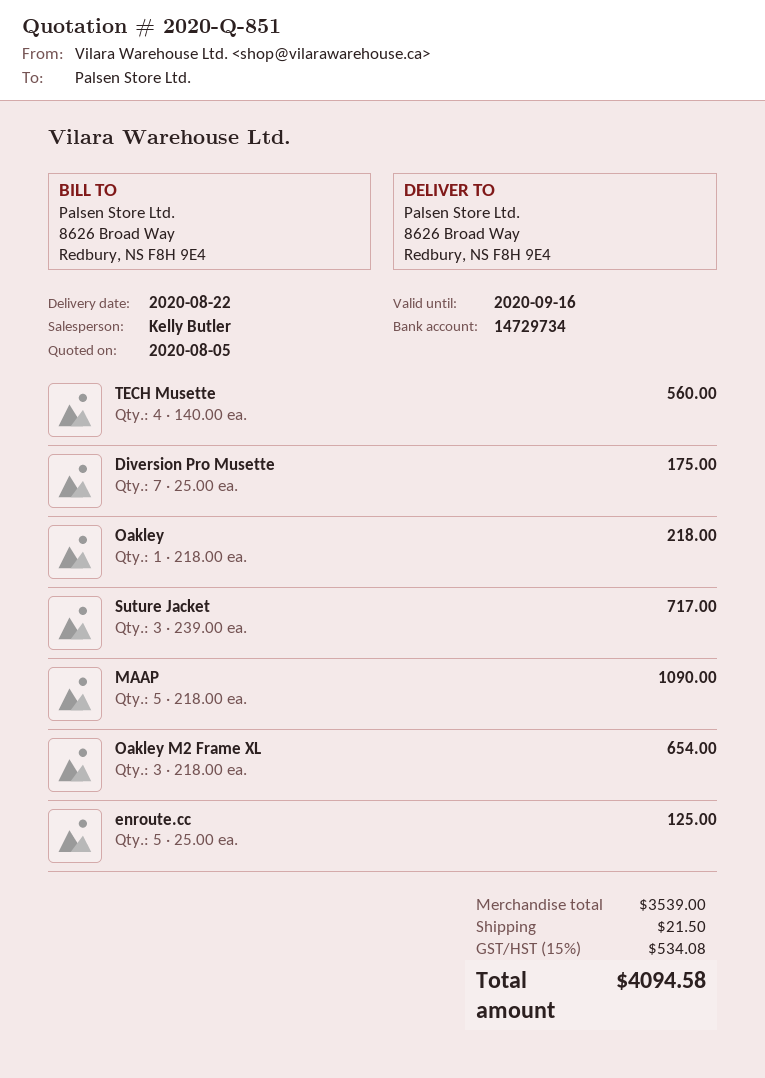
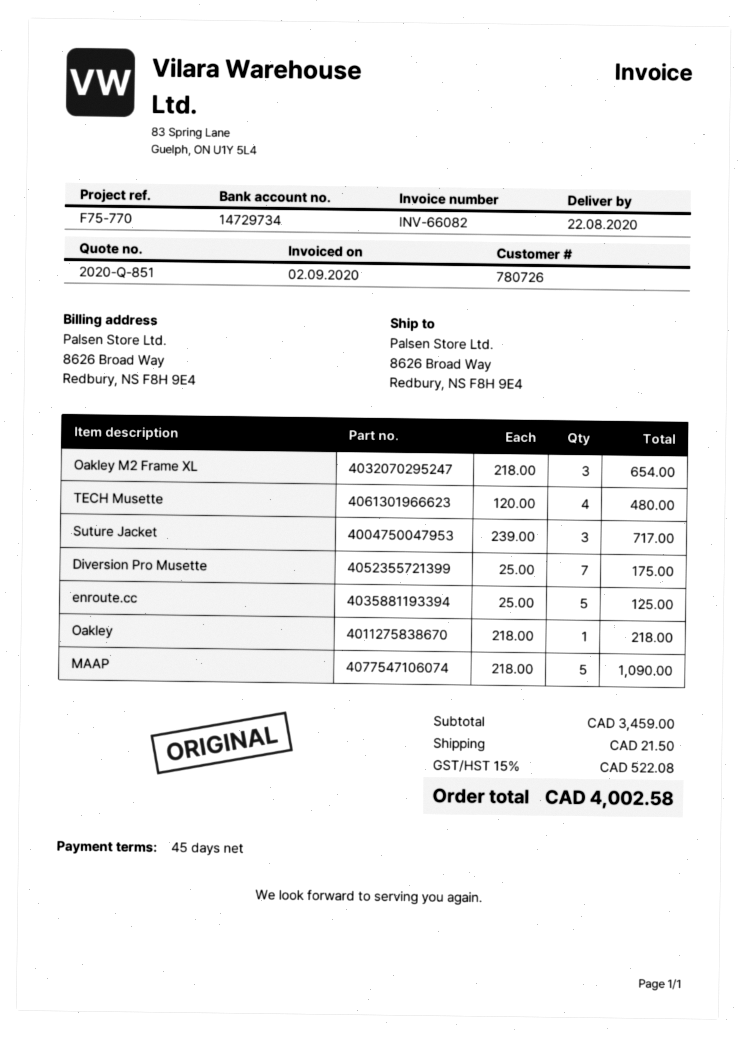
TECH Musette: 4 x 140.00 = 560.00 -> 4 x 120.00 = 480.00
subtotal: 3539.00 -> 3459.00
tax: 15% = 534.08 -> 15% = 522.08
total: 4094.58 -> 4002.58

